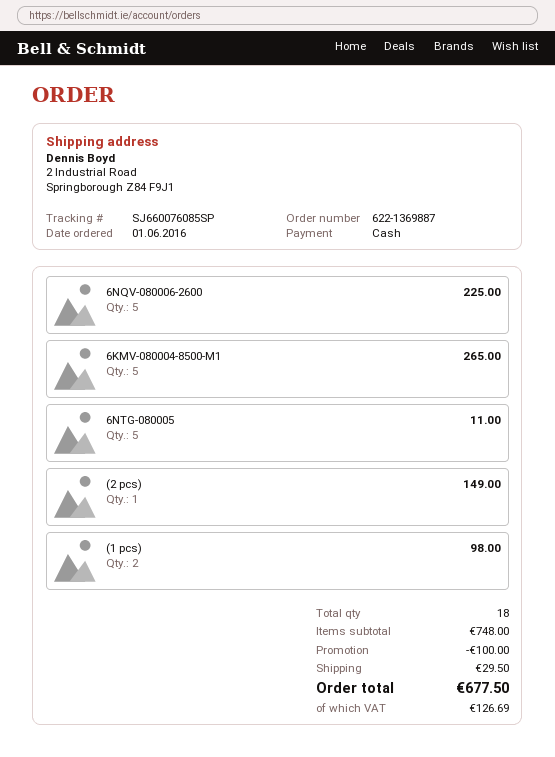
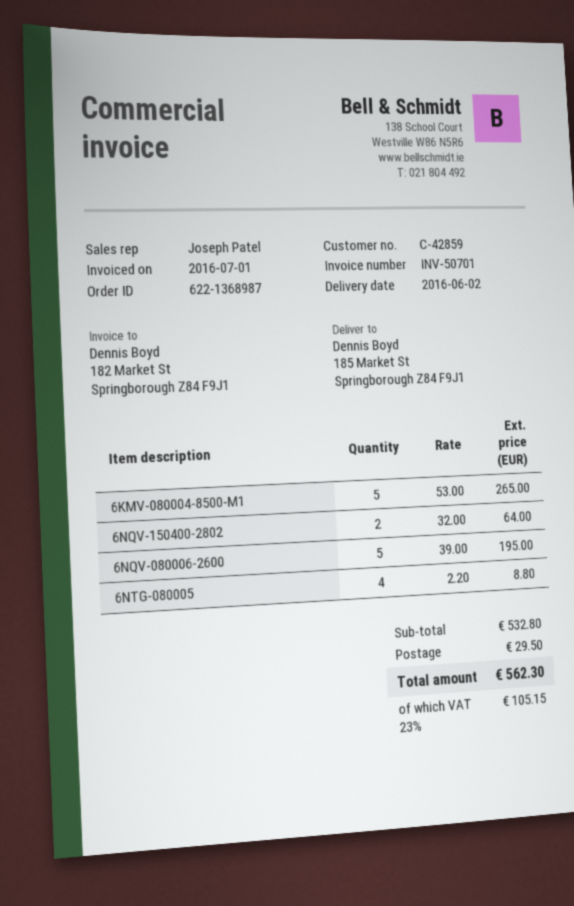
order number: 622-1369887 -> 622-1368987
ship to: 2 Industrial Road, Springborough Z84 F9J1 -> 185 Market St, Springborough Z84 F9J1
6NQV-080006-2600: 5 for 225.00 -> 5 for 195.00
6NTG-080005: 5 for 11.00 -> 4 for 8.80
(2 pcs): 1 for 149.00 -> none
(1 pcs): 2 for 98.00 -> none
6NQV-150400-2802: none -> 2 for 64.00
subtotal: 748.00 -> 532.80
discount: 100.00 -> none
tax: 126.69 -> 105.15
total: 677.50 -> 562.30

